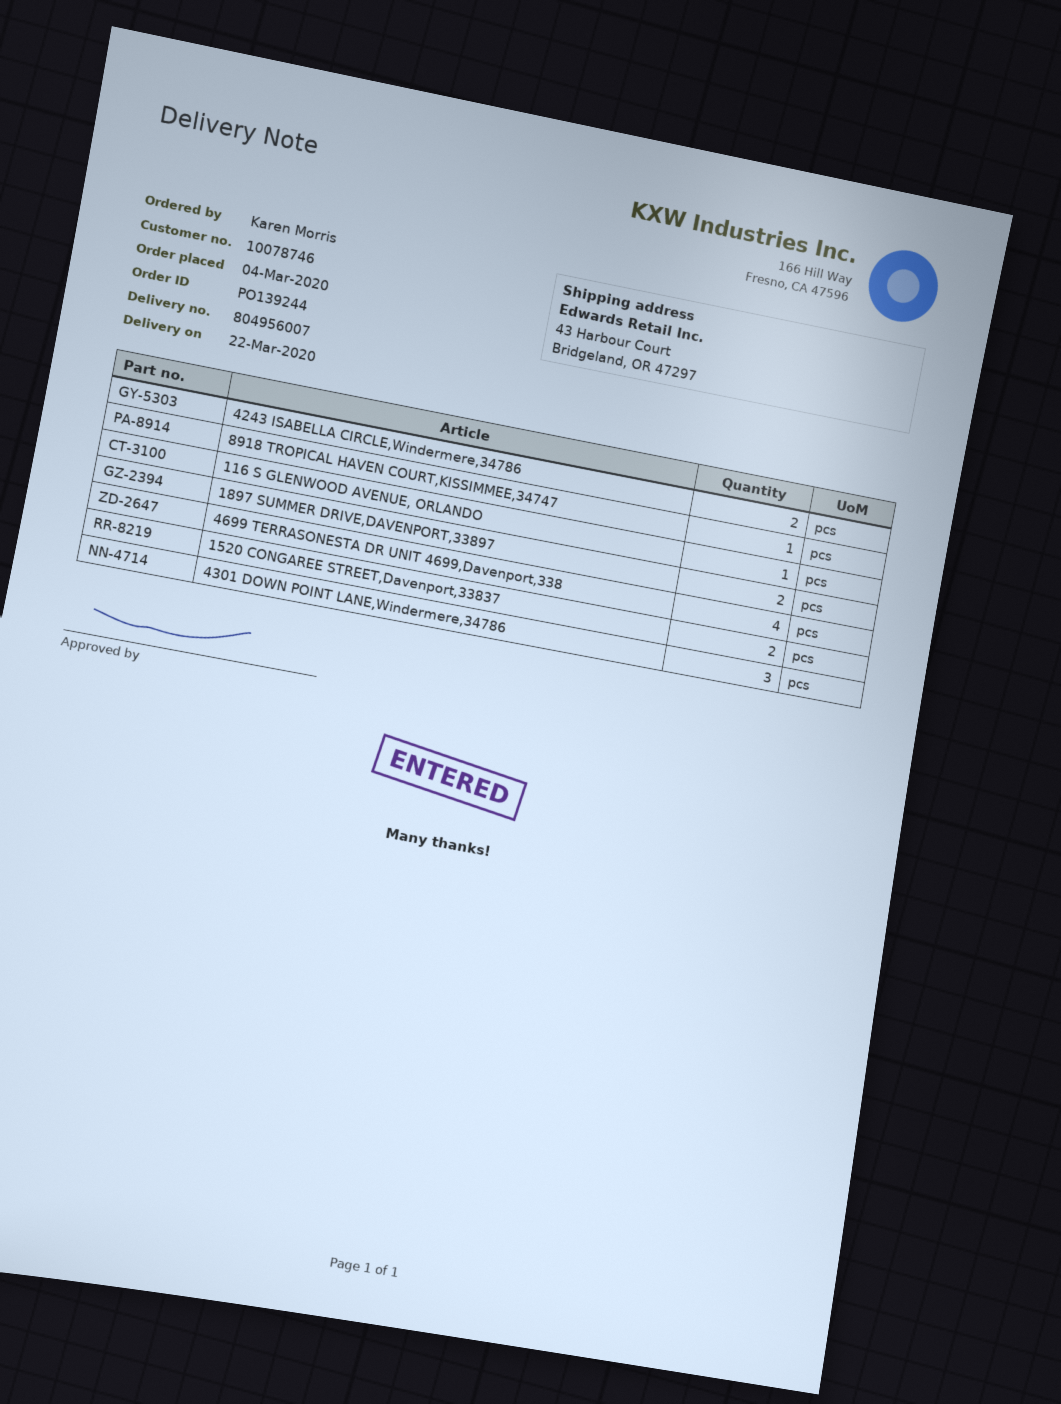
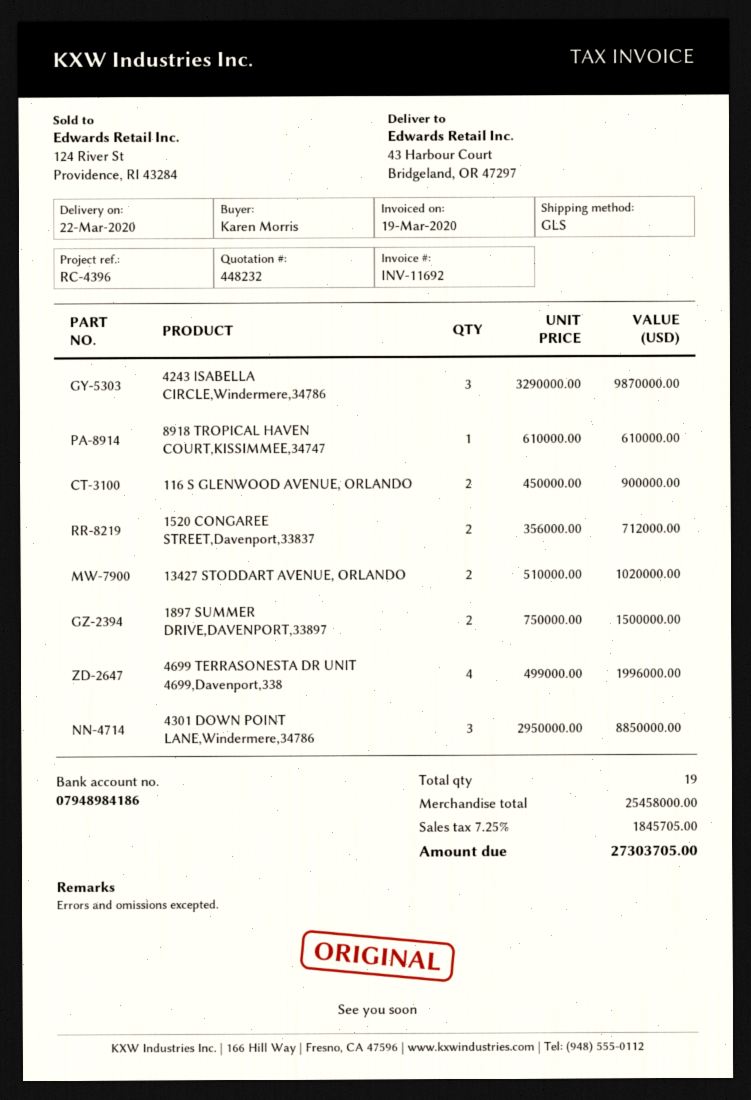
4243 ISABELLA CIRCLE,Windermere,34786: 2 -> 3
116 S GLENWOOD AVENUE, ORLANDO: 1 -> 2
13427 STODDART AVENUE, ORLANDO: none -> 2

